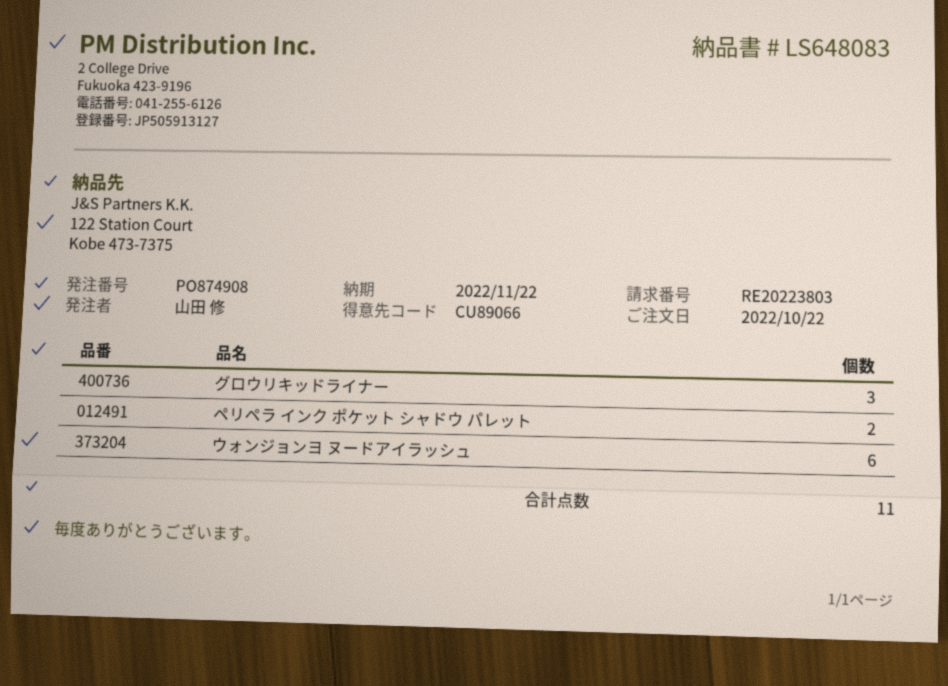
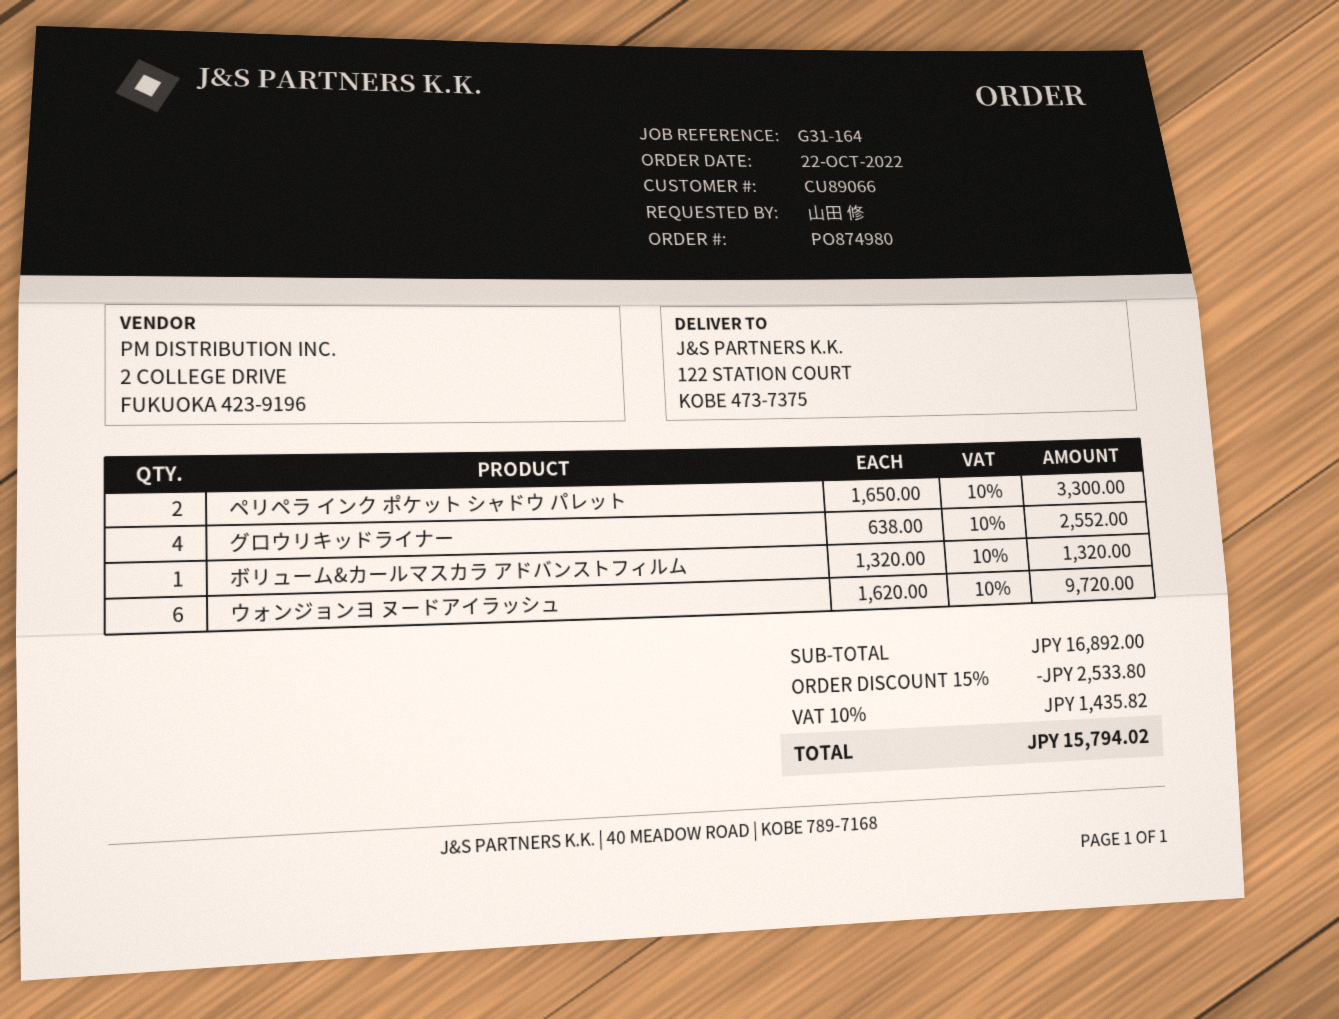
order number: PO874908 -> PO874980
グロウリキッドライナー: 3 -> 4
ボリューム&カールマスカラ アドバンストフィルム: none -> 1

